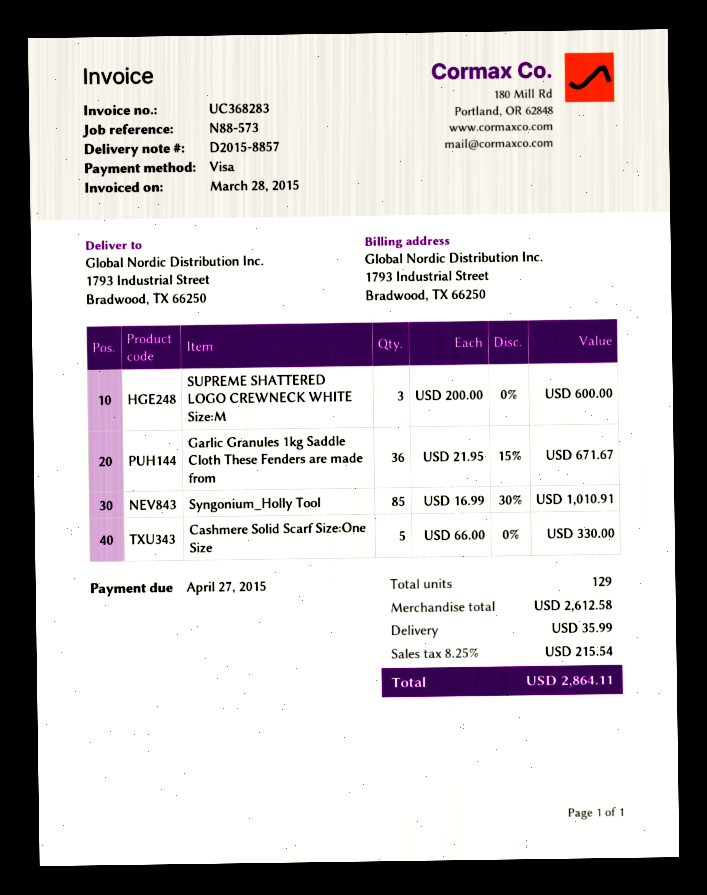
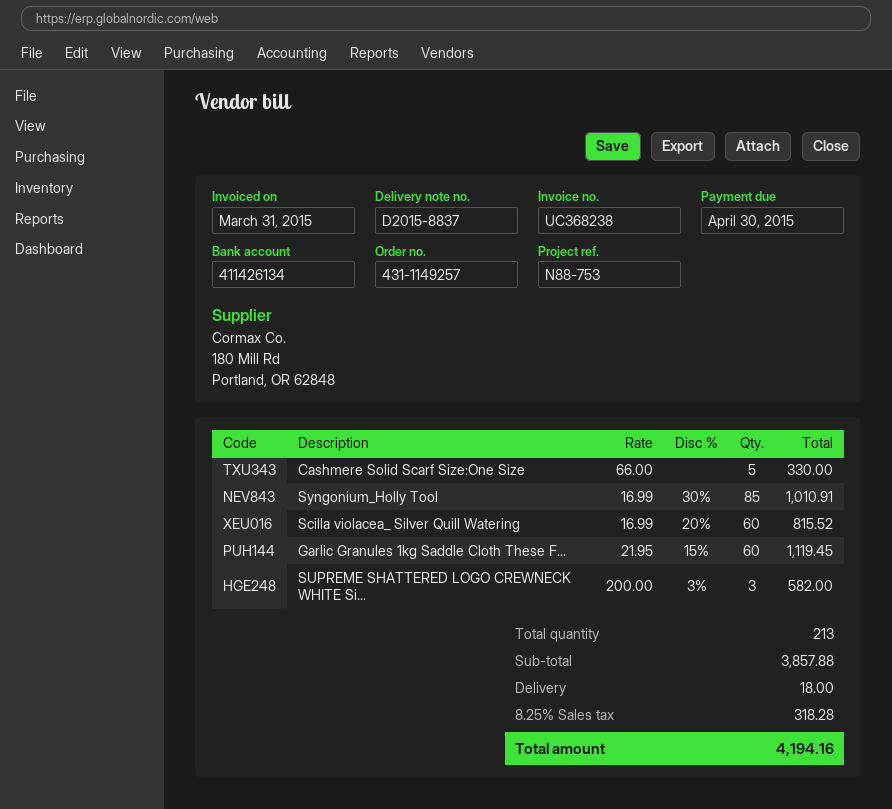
delivery note number: D2015-8857 -> D2015-8837
invoice number: UC368283 -> UC368238
invoice date: 2015-03-28 -> 2015-03-31
due date: 2015-04-27 -> 2015-04-30
reference: N88-573 -> N88-753
SUPREME SHATTERED LOGO CREWNECK WHITE Size:M: 3 x 200.00 = 600.00 -> 3 x 200.00 - 3% = 582.00
Garlic Granules 1kg Saddle Cloth These Fenders are made from: 36 x 21.95 - 15% = 671.67 -> 60 x 21.95 - 15% = 1119.45
Scilla violacea_ Silver Quill Watering: none -> 60 x 16.99 - 20% = 815.52
total quantity: 129 -> 213
subtotal: 2612.58 -> 3857.88
shipping: 35.99 -> 18.00
tax: 8.25% = 215.54 -> 8.25% = 318.28
total: 2864.11 -> 4194.16

